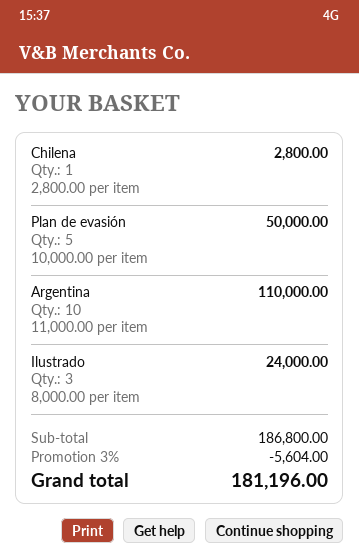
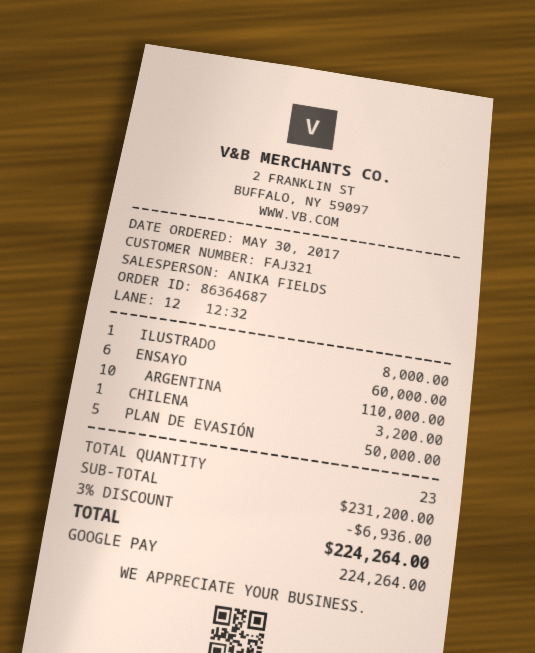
Chilena: 1 for 2800.00 -> 1 for 3200.00
Ilustrado: 3 for 24000.00 -> 1 for 8000.00
ENSAYO: none -> 6 for 60000.00
subtotal: 186800.00 -> 231200.00
discount: 3% = 5604.00 -> 3% = 6936.00
total: 181196.00 -> 224264.00

